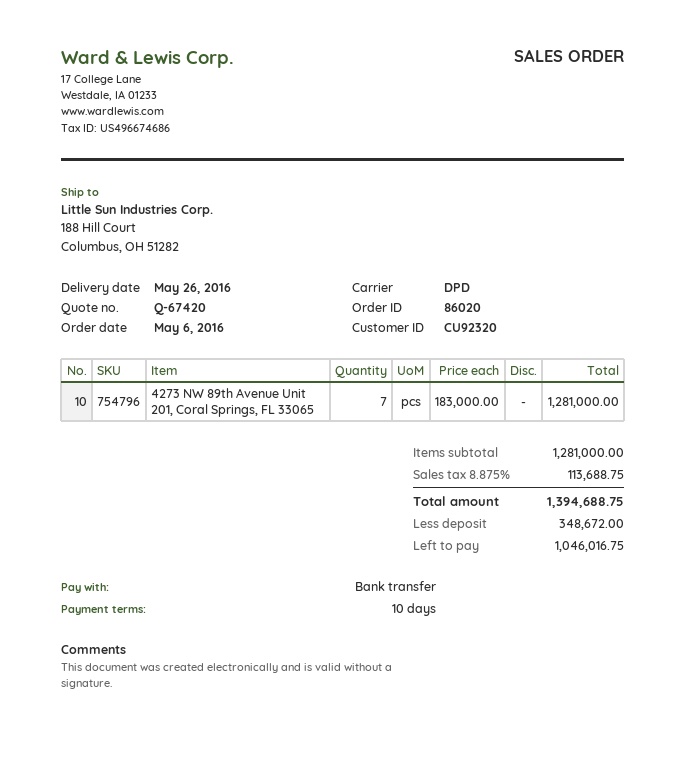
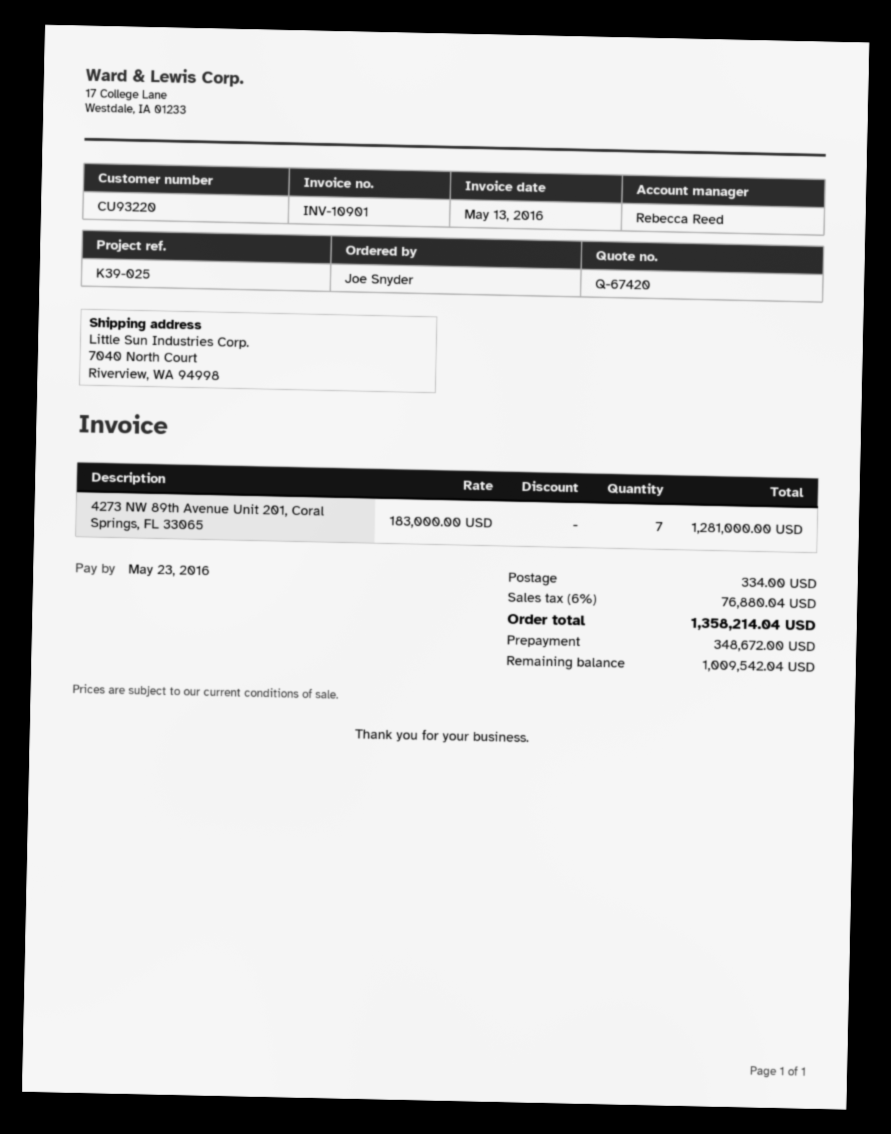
customer number: CU92320 -> CU93220
ship to: 188 Hill Court, Columbus, OH 51282 -> 7040 North Court, Riverview, WA 94998
shipping: none -> 334.00
tax: 8.875% = 113688.75 -> 6% = 76880.04
total: 1394688.75 -> 1358214.04
balance: 1046016.75 -> 1009542.04

